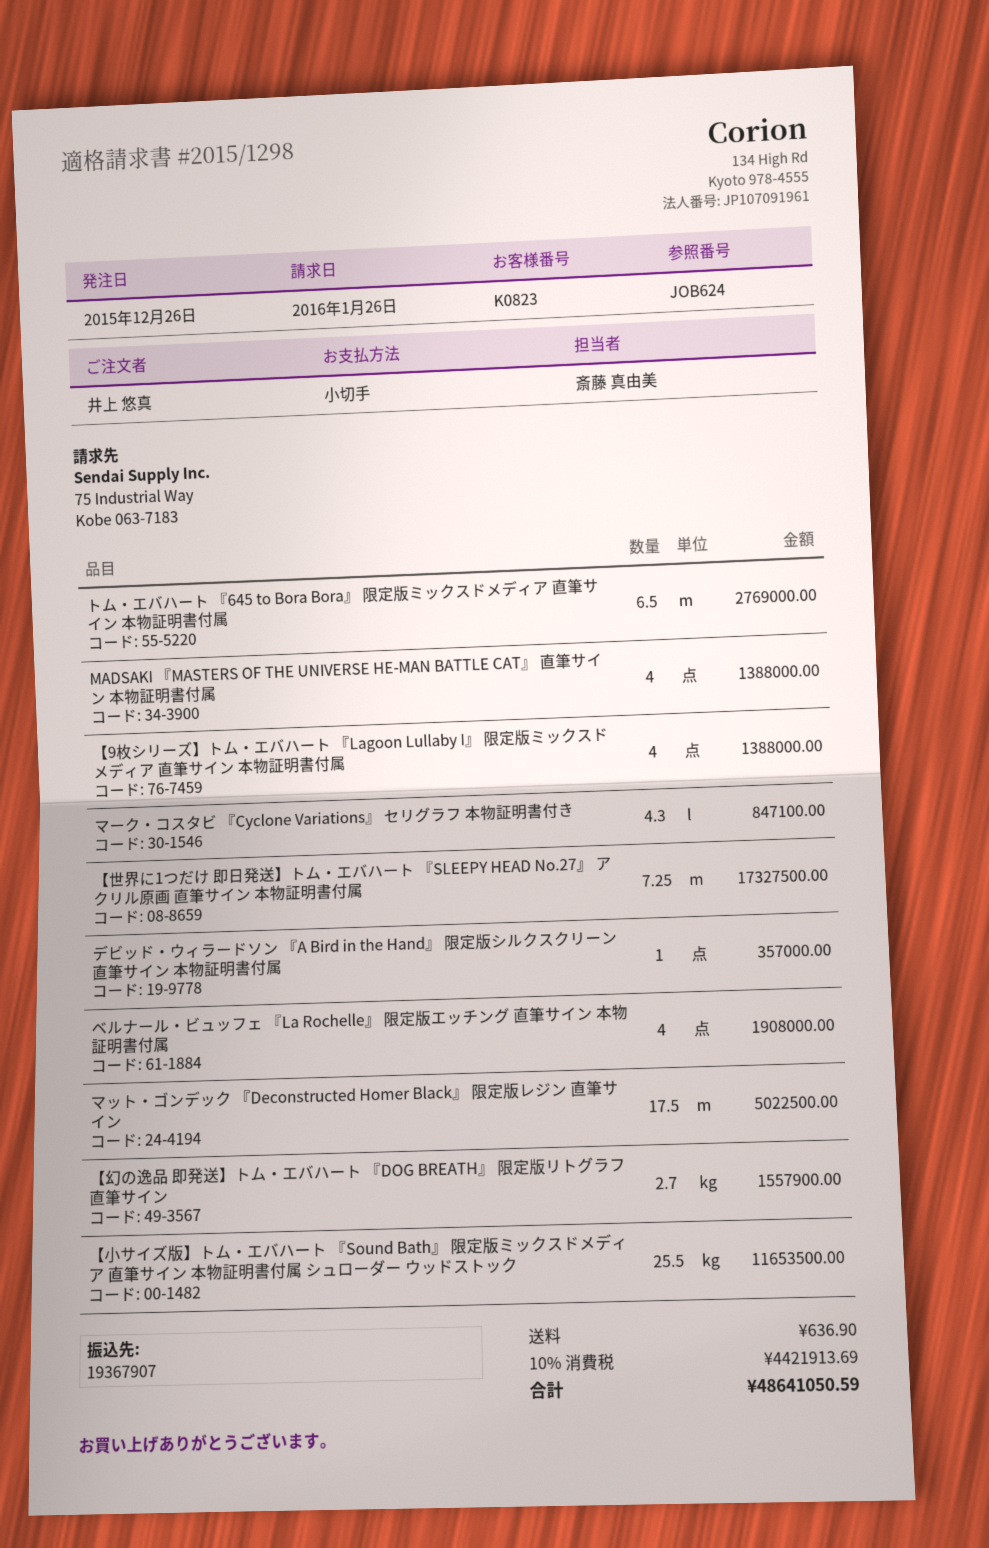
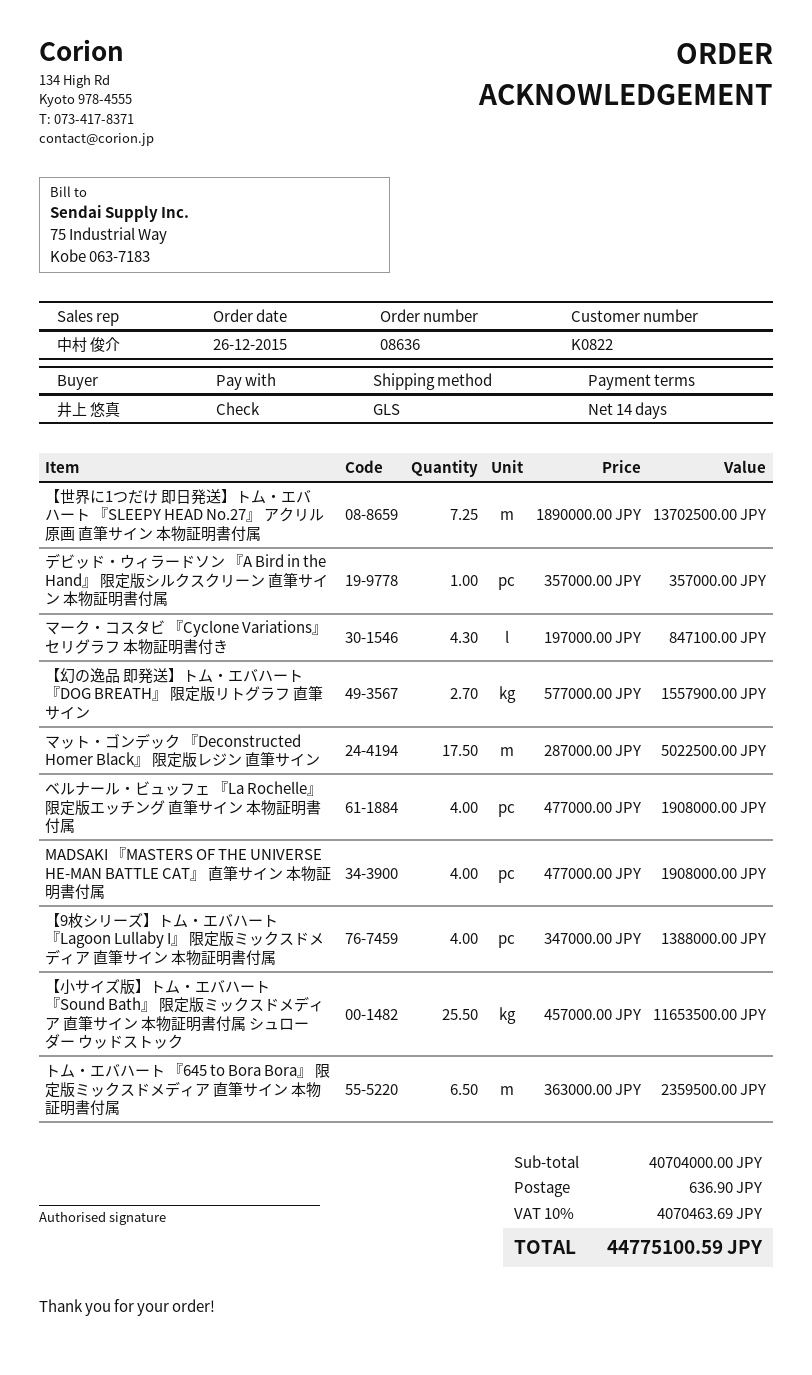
customer number: K0823 -> K0822
sales rep: 斎藤 真由美 -> 中村 俊介
トム・エバハート 『645 to Bora Bora』 限定版ミックスドメディア 直筆サイン 本物証明書付属: 6.5 for 2769000.00 -> 6.5 for 2359500.00
MADSAKI 『MASTERS OF THE UNIVERSE HE-MAN BATTLE CAT』 直筆サイン 本物証明書付属: 4 for 1388000.00 -> 4 for 1908000.00
【世界に1つだけ 即日発送】トム・エバハート 『SLEEPY HEAD No.27』 アクリル原画 直筆サイン 本物証明書付属: 7.25 for 17327500.00 -> 7.25 for 13702500.00
tax: 10% = 4421913.69 -> 10% = 4070463.69
total: 48641050.59 -> 44775100.59

